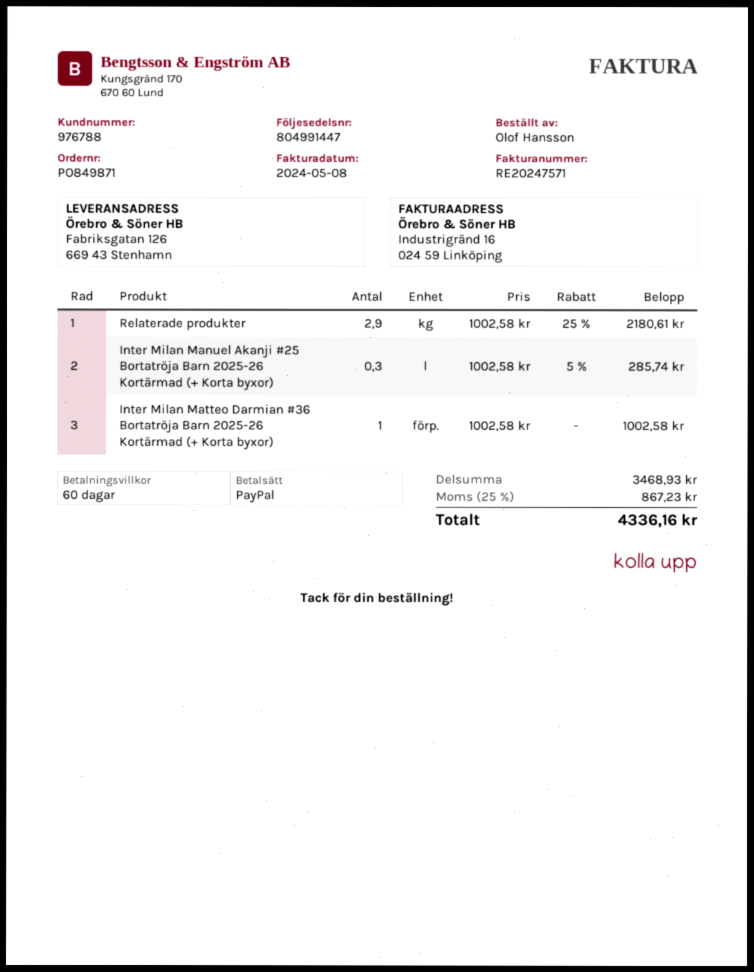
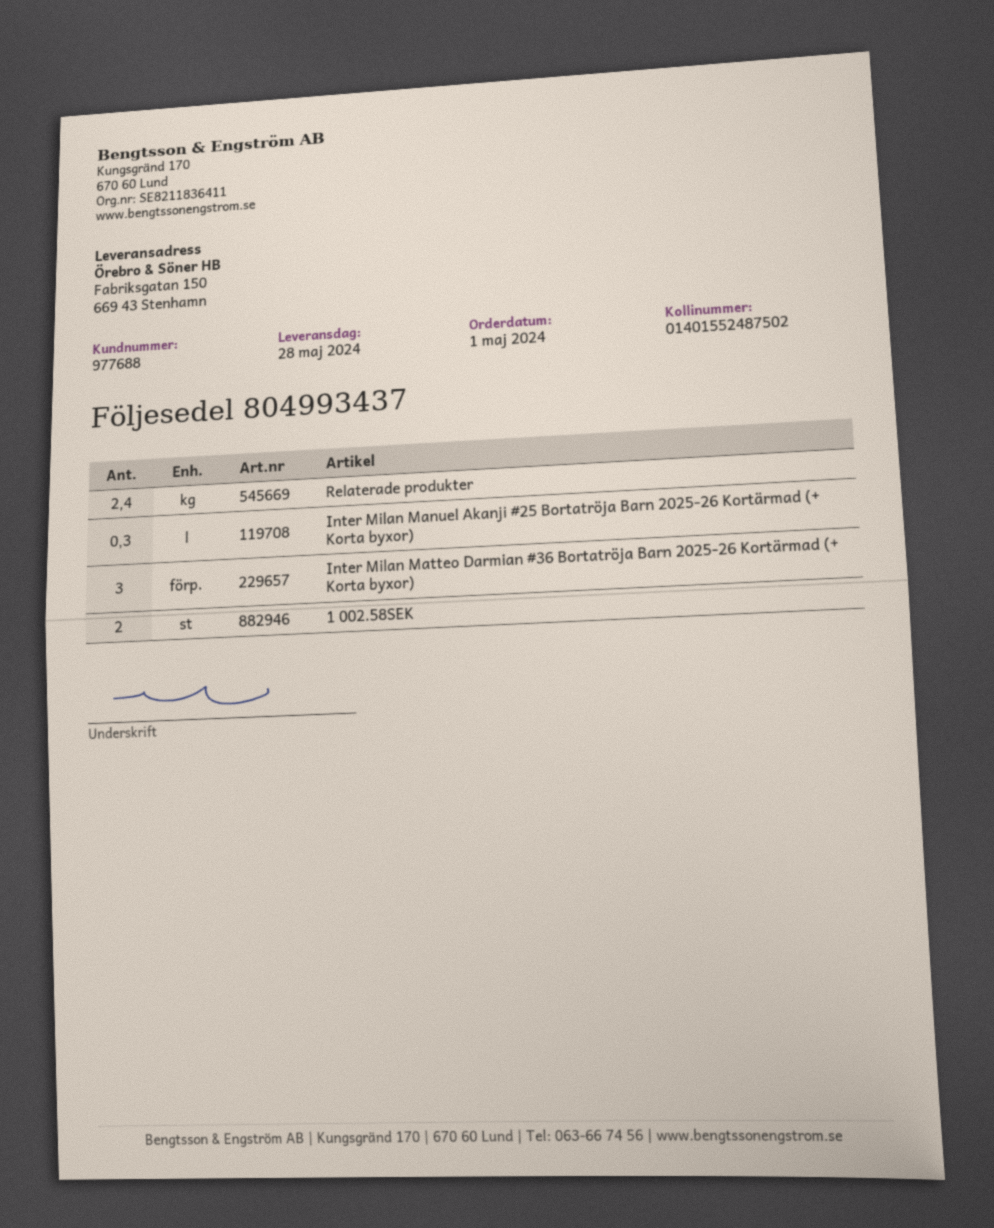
delivery note number: 804991447 -> 804993437
customer number: 976788 -> 977688
ship to: Fabriksgatan 126, 669 43 Stenhamn -> Fabriksgatan 150, 669 43 Stenhamn
Relaterade produkter: 2.9 -> 2.4
Inter Milan Matteo Darmian #36 Bortatröja Barn 2025-26 Kortärmad (+ Korta byxor): 1 -> 3
1 002.58SEK: none -> 2

